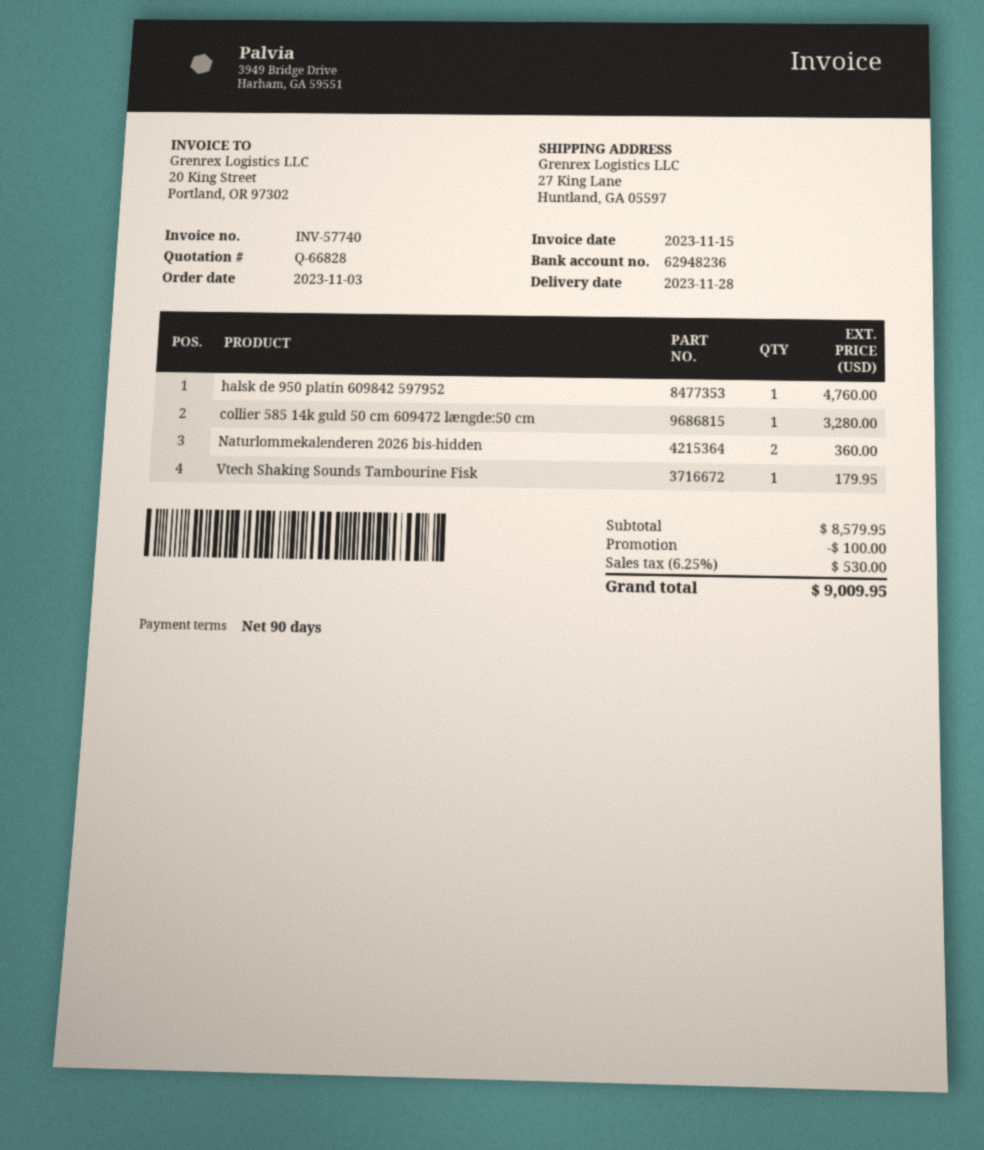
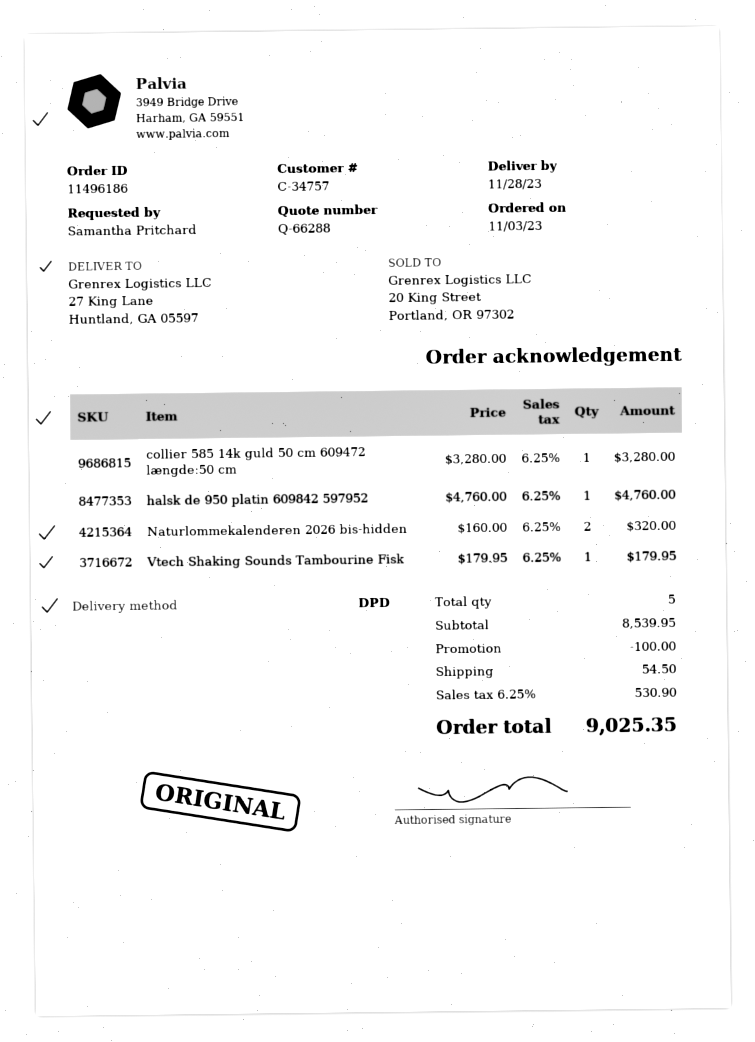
quote number: Q-66828 -> Q-66288
Naturlommekalenderen 2026 bis-hidden: 2 for 360.00 -> 2 for 320.00
subtotal: 8579.95 -> 8539.95
shipping: none -> 54.50
tax: 6.25% = 530.00 -> 6.25% = 530.90
total: 9009.95 -> 9025.35

